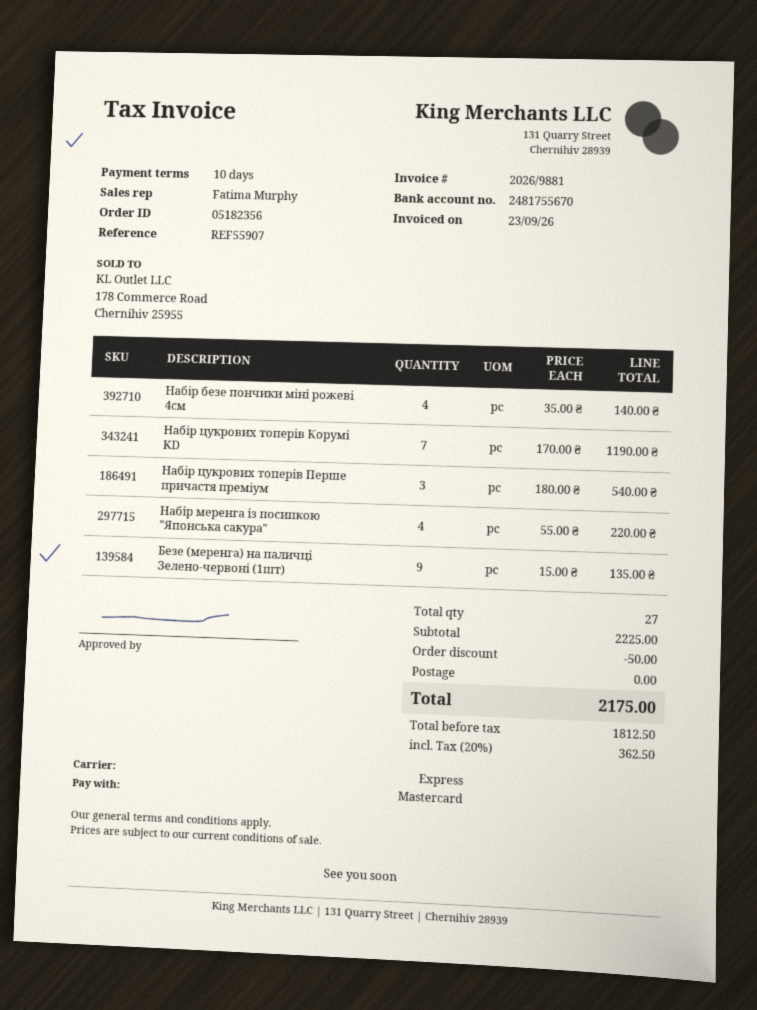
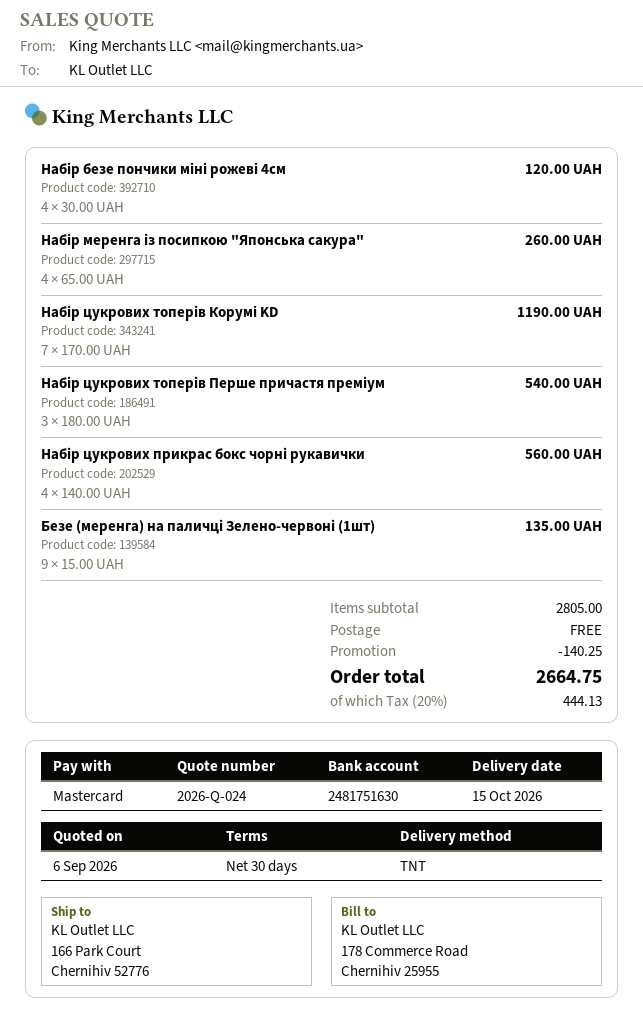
payment terms: 10 days -> 30 days
bank account: 2481755670 -> 2481751630
shipping method: express -> TNT
Набір безе пончики міні рожеві 4см: 4 x 35.00 = 140.00 -> 4 x 30.00 = 120.00
Набір меренга із посипкою "Японська сакура": 4 x 55.00 = 220.00 -> 4 x 65.00 = 260.00
Набір цукрових прикрас бокс чорні рукавички: none -> 4 x 140.00 = 560.00
subtotal: 2225.00 -> 2805.00
discount: 50.00 -> 140.25
tax: 20% = 362.50 -> 20% = 444.13
total: 2175.00 -> 2664.75

